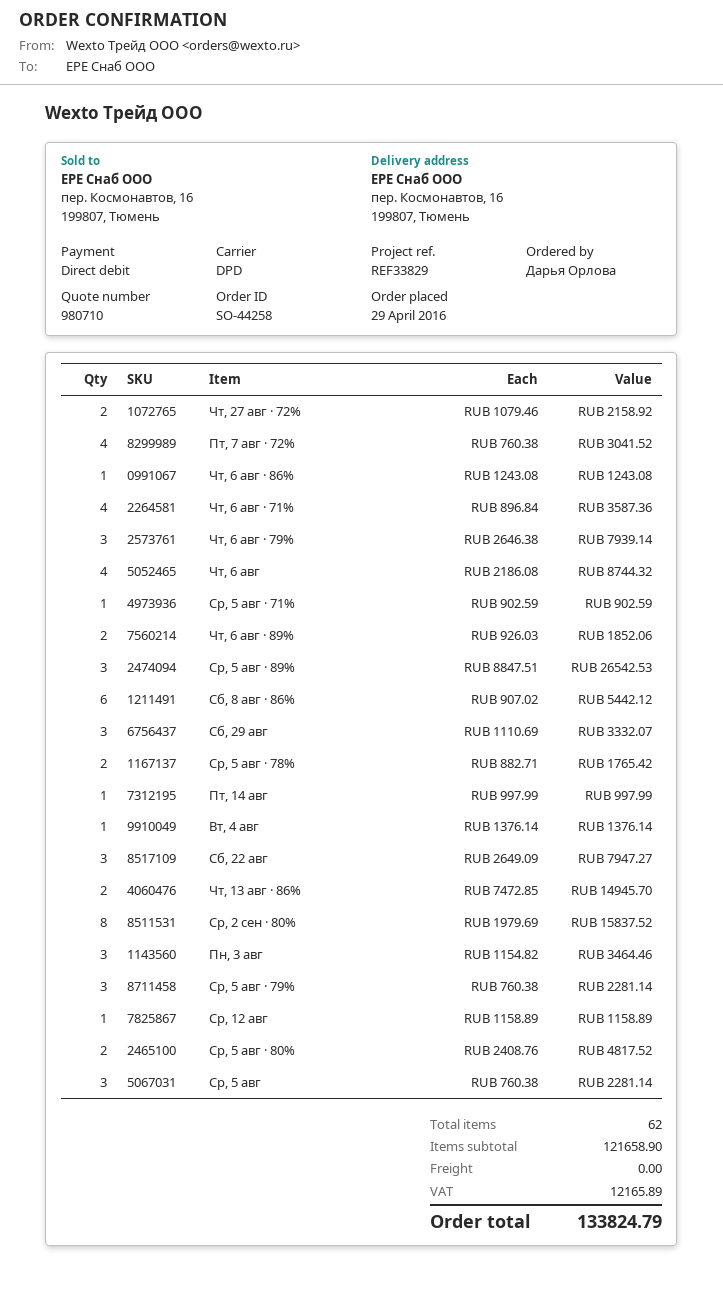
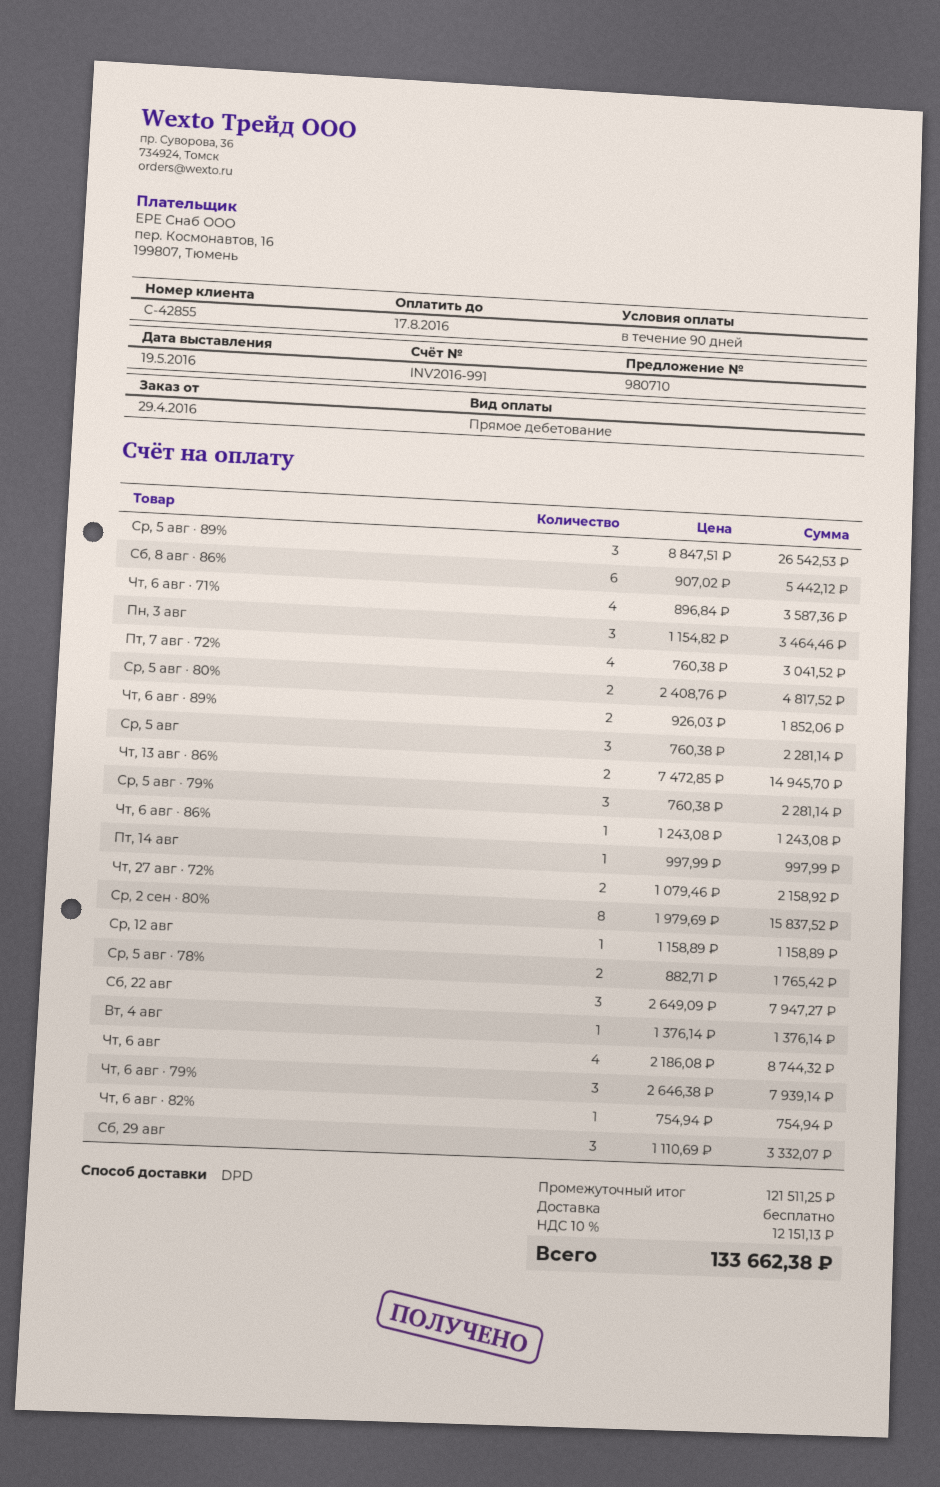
Ср, 5 авг · 71%: 1 x 902.59 = 902.59 -> none
Чт, 6 авг · 82%: none -> 1 x 754.94 = 754.94
subtotal: 121658.90 -> 121511.25
tax: 12165.89 -> 12151.13
total: 133824.79 -> 133662.38

